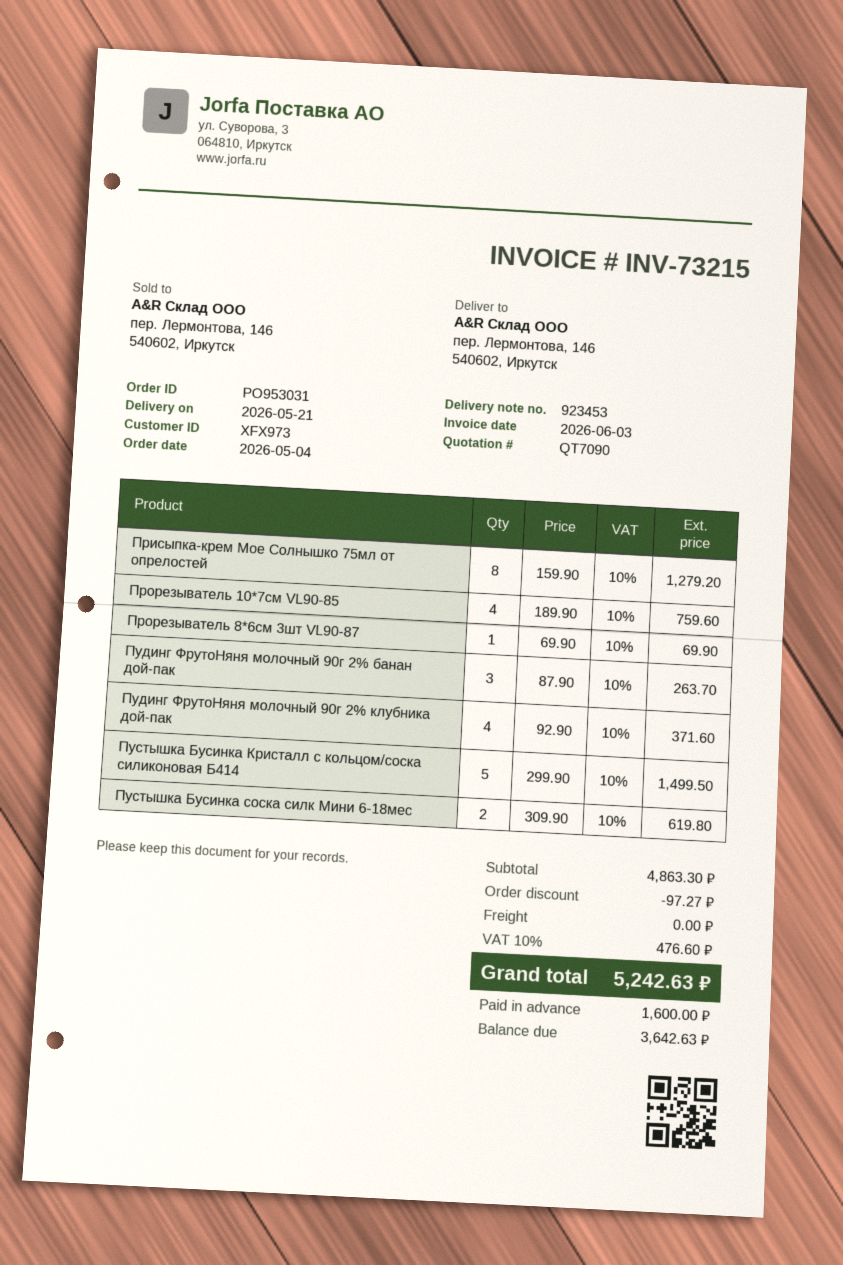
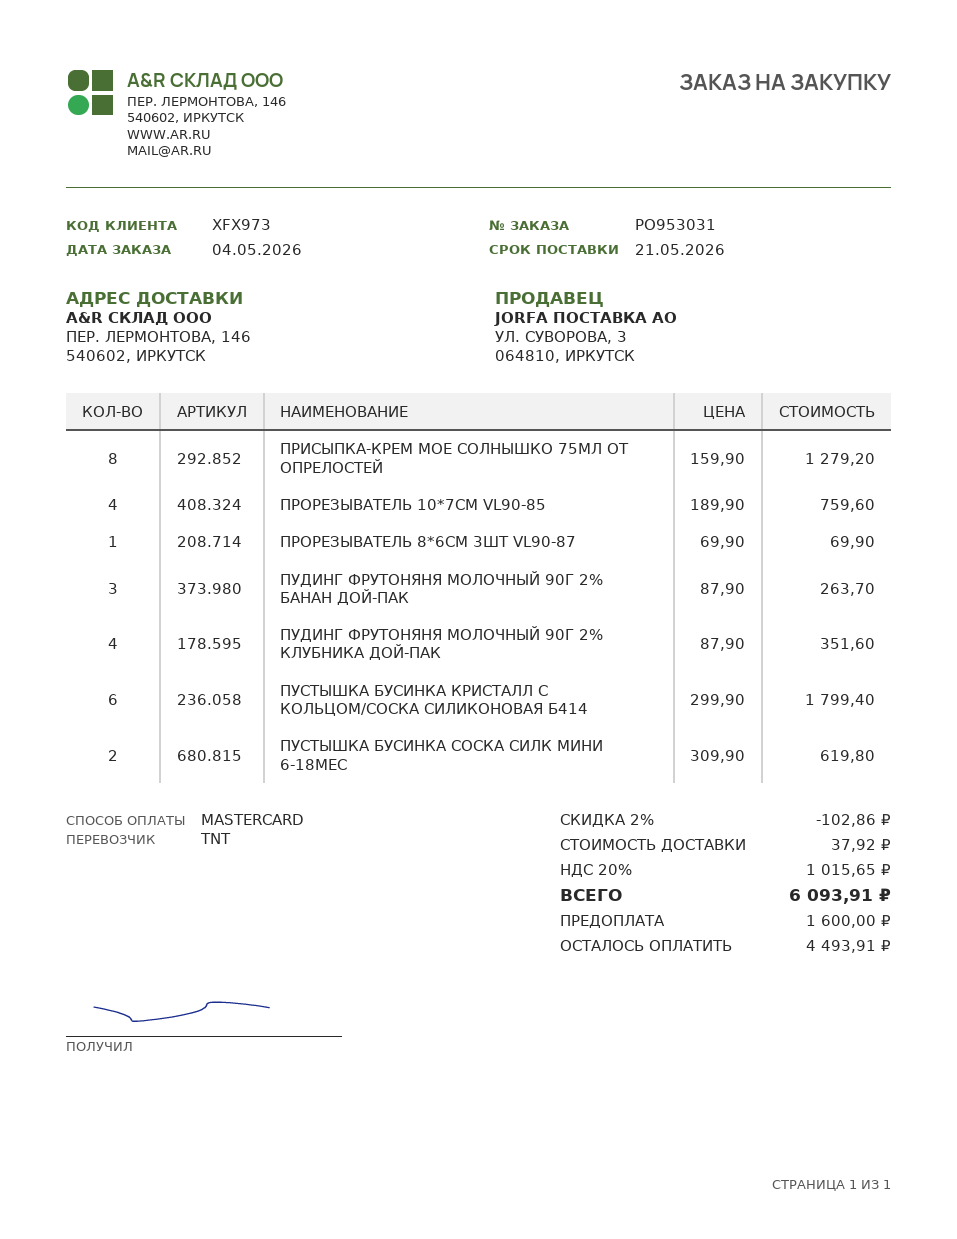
Пудинг ФрутоНяня молочный 90г 2% клубника дой-пак: 4 x 92.90 = 371.60 -> 4 x 87.90 = 351.60
Пустышка Бусинка Кристалл с кольцом/соска силиконовая Б414: 5 x 299.90 = 1499.50 -> 6 x 299.90 = 1799.40
discount: 97.27 -> 102.86
shipping: 0.00 -> 37.92
tax: 10% = 476.60 -> 20% = 1015.65
total: 5242.63 -> 6093.91
balance: 3642.63 -> 4493.91

